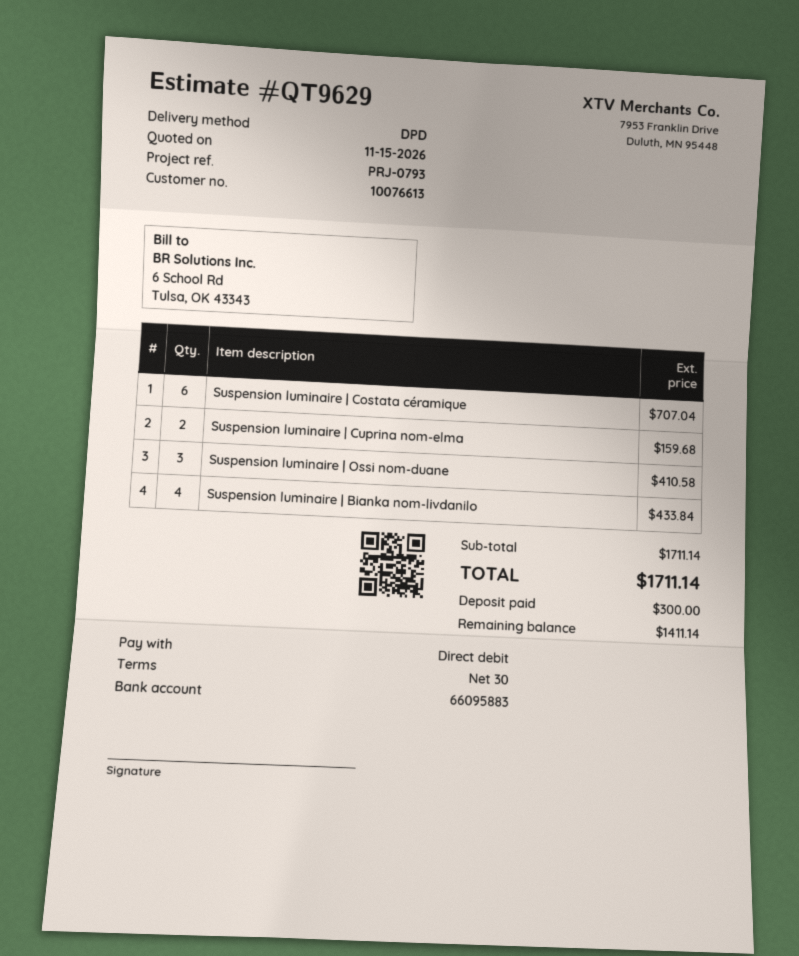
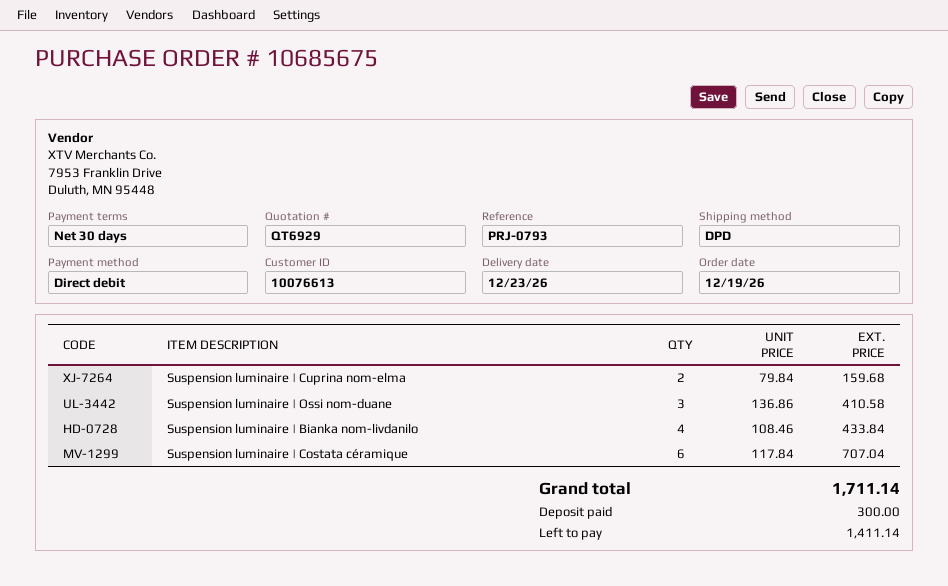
quote number: QT9629 -> QT6929

